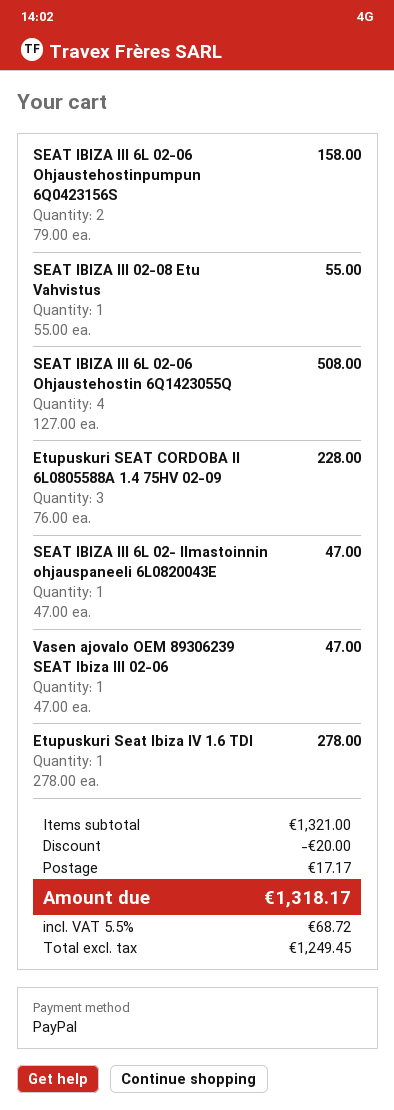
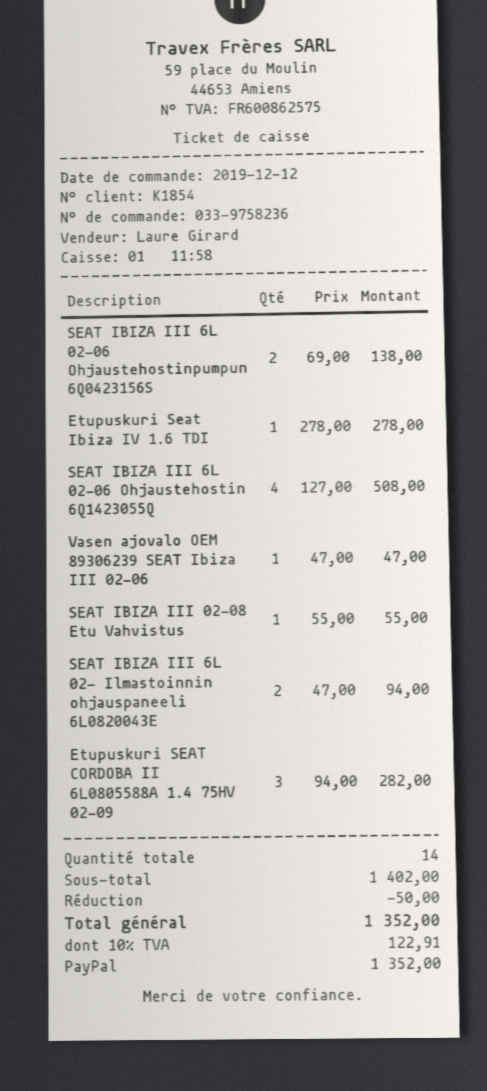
SEAT IBIZA III 6L 02-06 Ohjaustehostinpumpun 6Q0423156S: 2 x 79.00 = 158.00 -> 2 x 69.00 = 138.00
Etupuskuri SEAT CORDOBA II 6L0805588A 1.4 75HV 02-09: 3 x 76.00 = 228.00 -> 3 x 94.00 = 282.00
SEAT IBIZA III 6L 02- Ilmastoinnin ohjauspaneeli 6L0820043E: 1 x 47.00 = 47.00 -> 2 x 47.00 = 94.00
subtotal: 1321.00 -> 1402.00
discount: 20.00 -> 50.00
shipping: 17.17 -> none
tax: 5.5% = 68.72 -> 10% = 122.91
total: 1318.17 -> 1352.00

